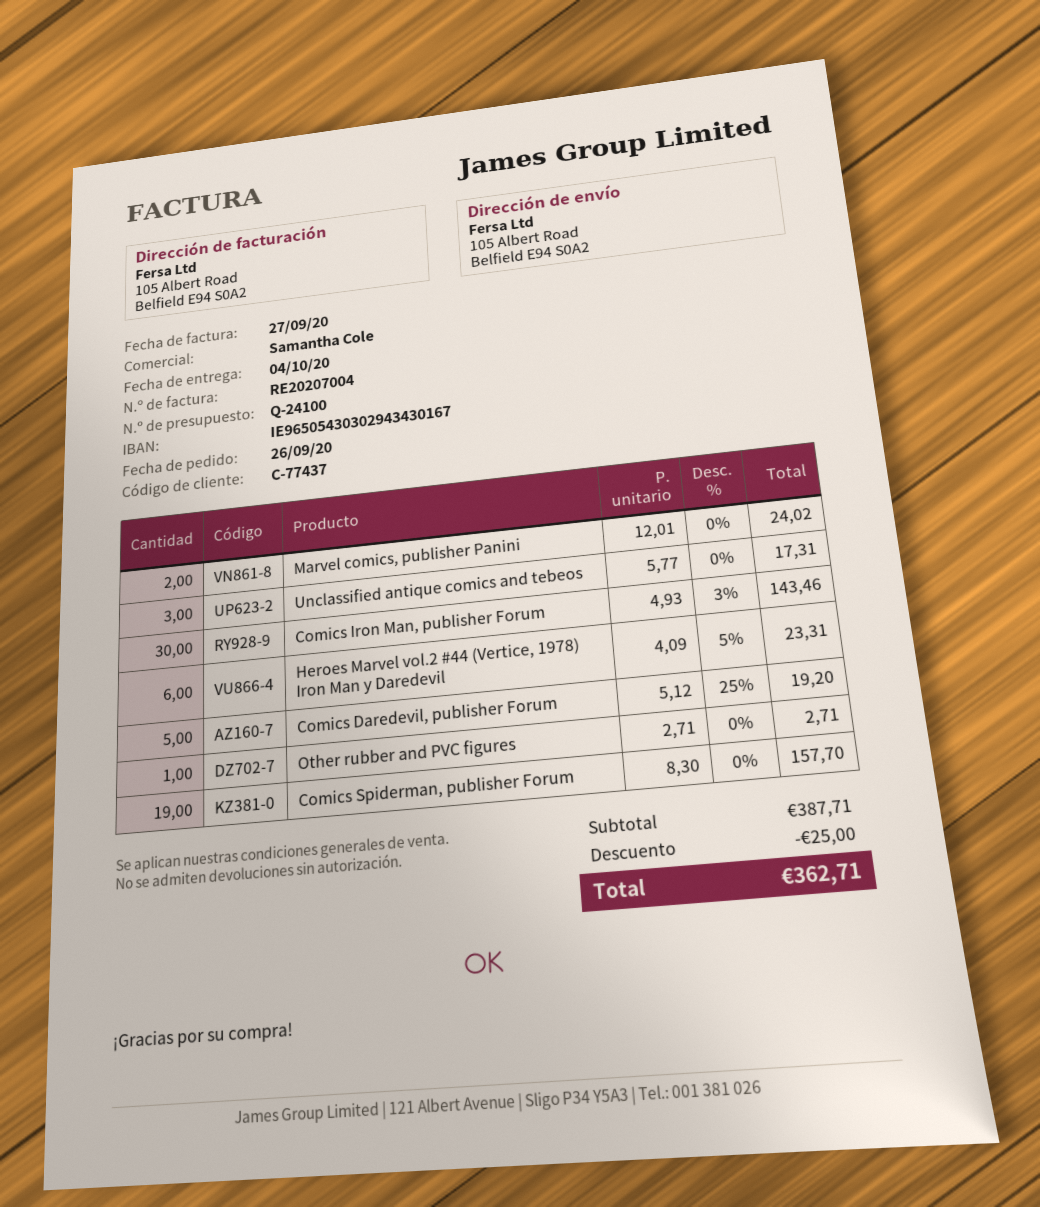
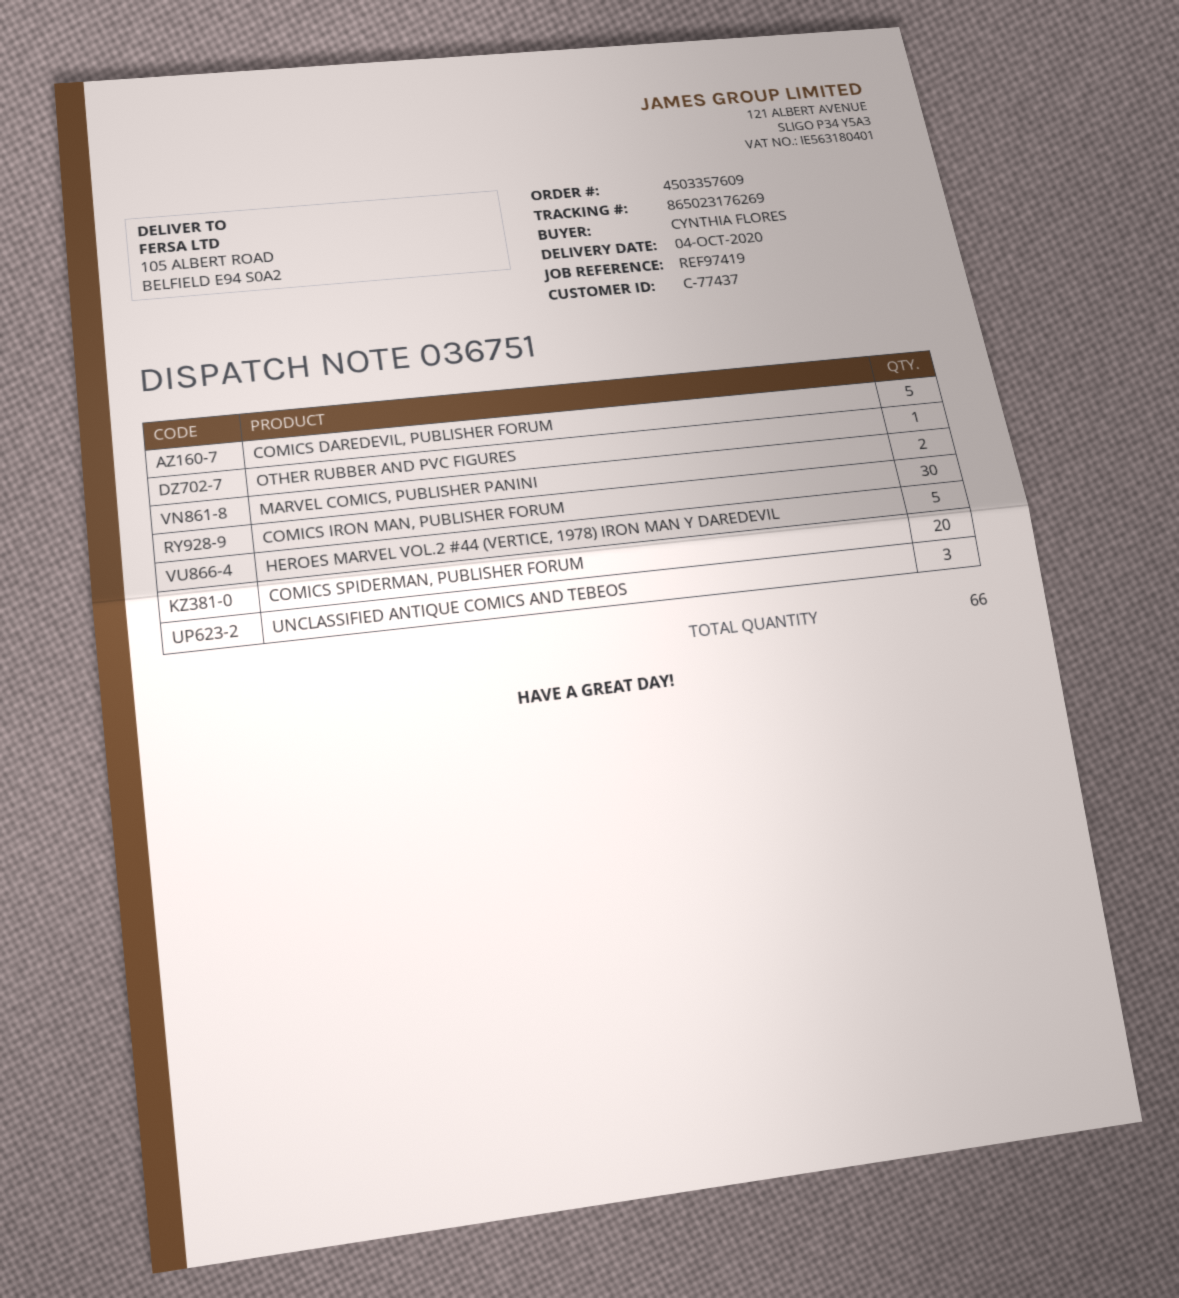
Heroes Marvel vol.2 #44 (Vertice, 1978) Iron Man y Daredevil: 6 -> 5
Comics Spiderman, publisher Forum: 19 -> 20

